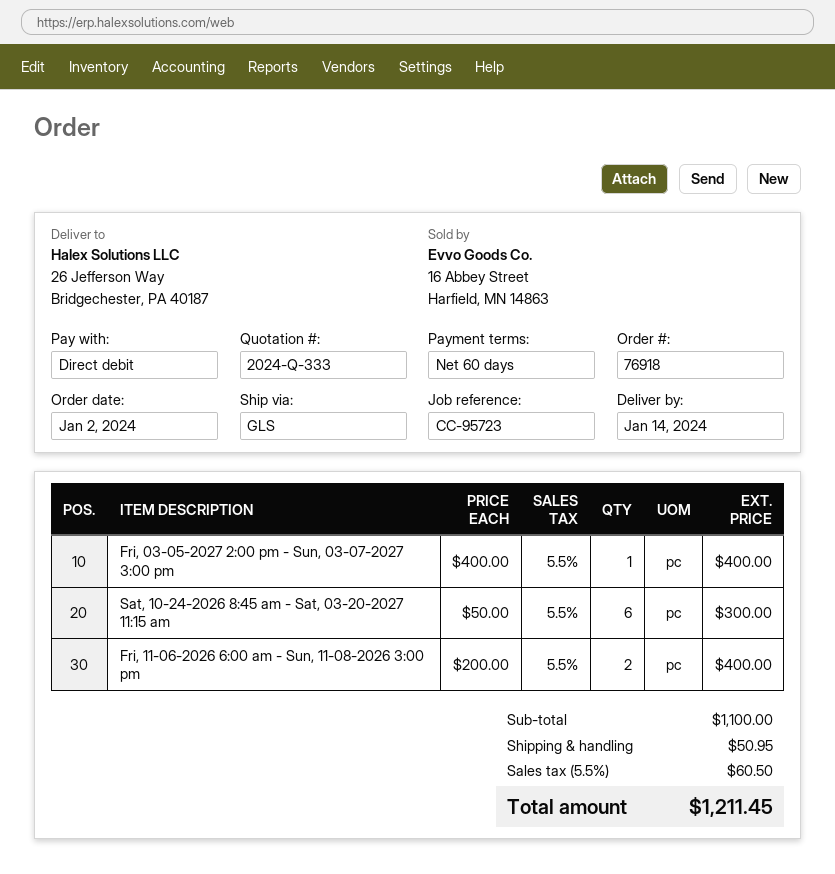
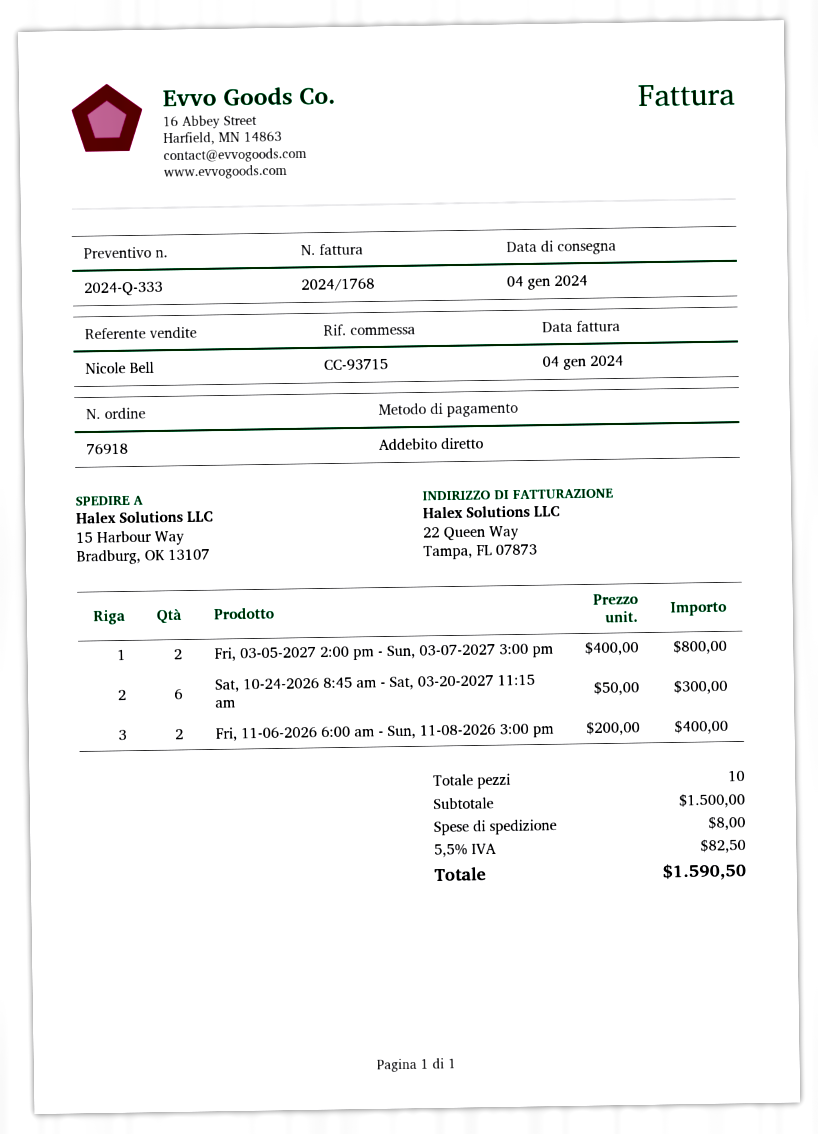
delivery date: 2024-01-14 -> 2024-01-04
reference: CC-95723 -> CC-93715
ship to: 26 Jefferson Way, Bridgechester, PA 40187 -> 15 Harbour Way, Bradburg, OK 13107
Fri, 03-05-2027 2:00 pm - Sun, 03-07-2027 3:00 pm: 1 x 400.00 = 400.00 -> 2 x 400.00 = 800.00
subtotal: 1100.00 -> 1500.00
shipping: 50.95 -> 8.00
tax: 5.5% = 60.50 -> 5.5% = 82.50
total: 1211.45 -> 1590.50

